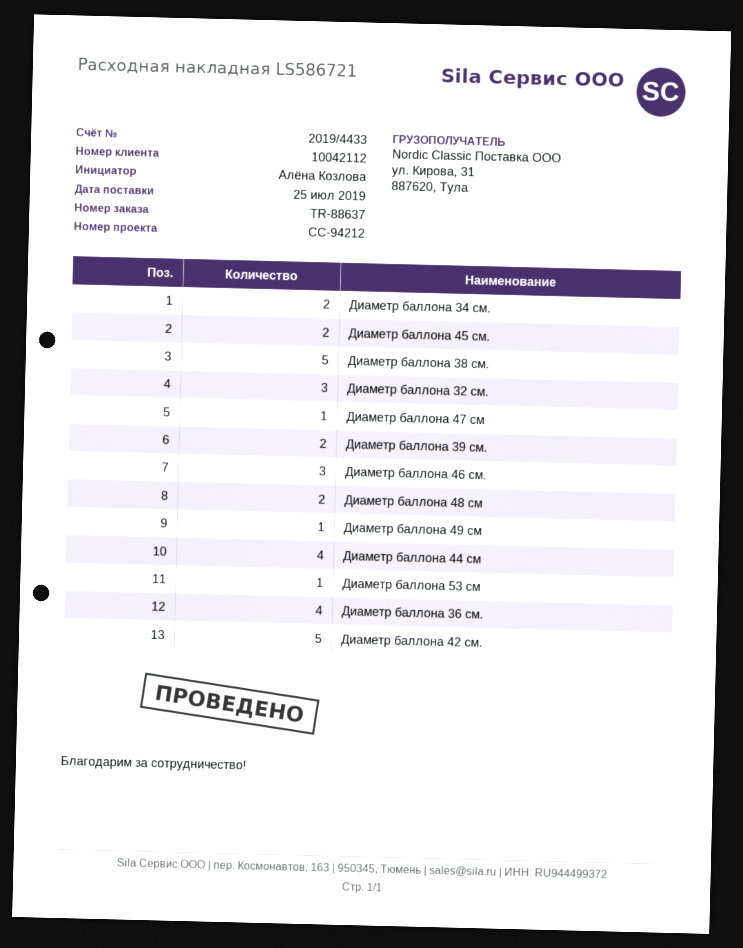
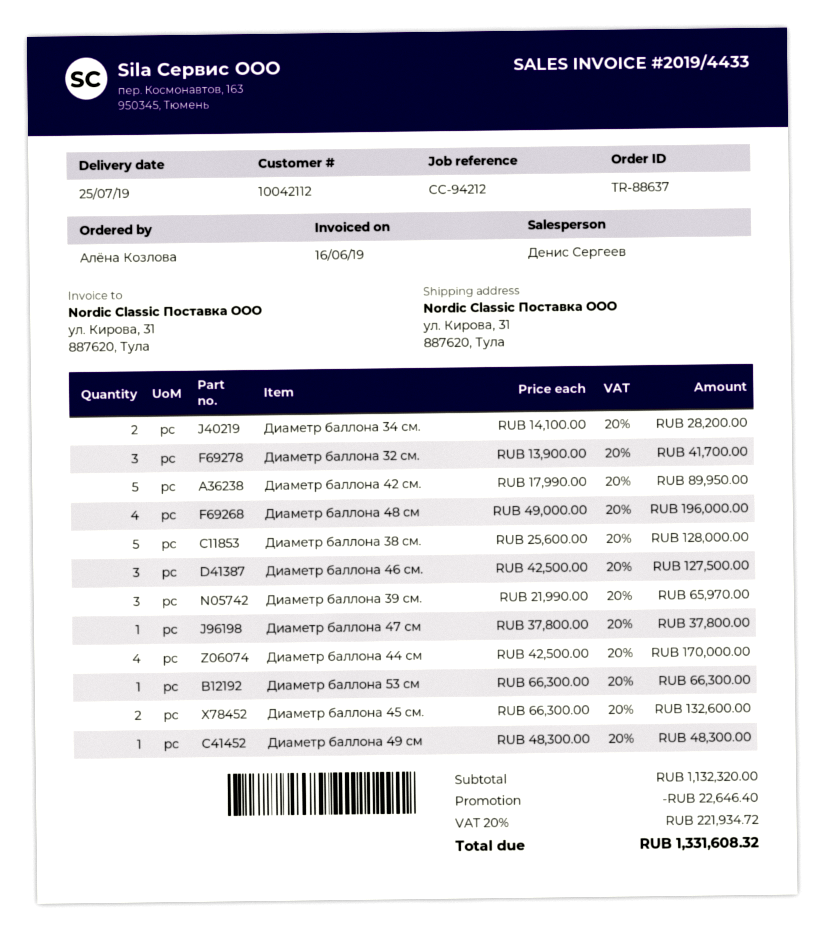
Диаметр баллона 39 см.: 2 -> 3
Диаметр баллона 48 см: 2 -> 4
Диаметр баллона 36 см.: 4 -> none

